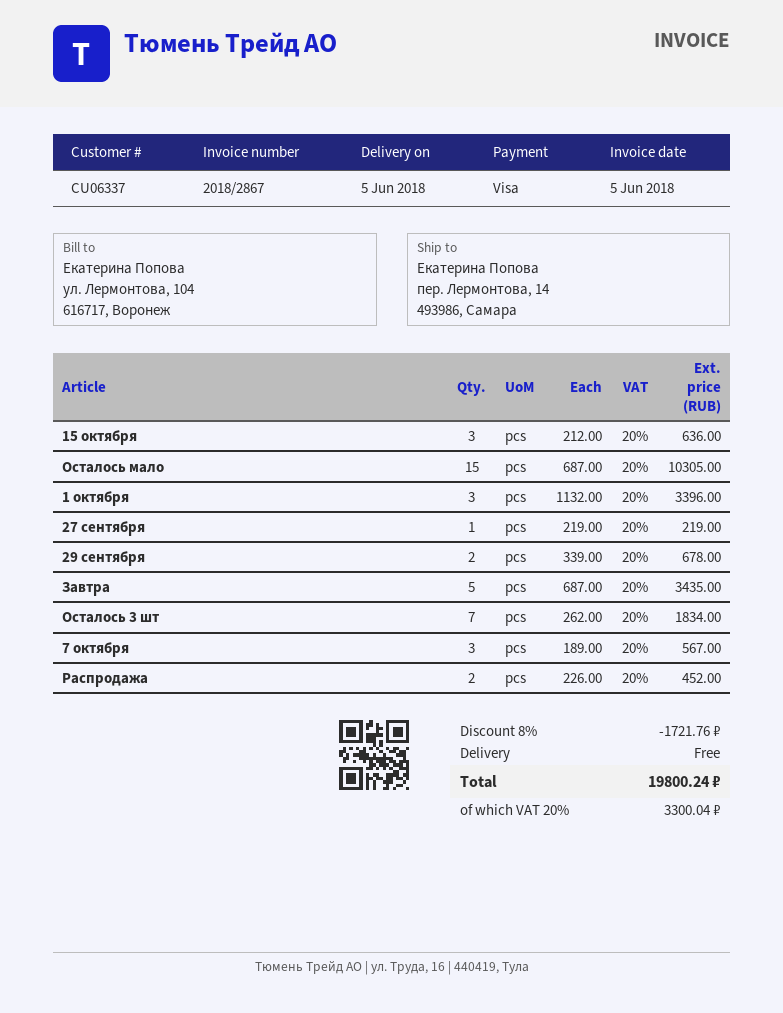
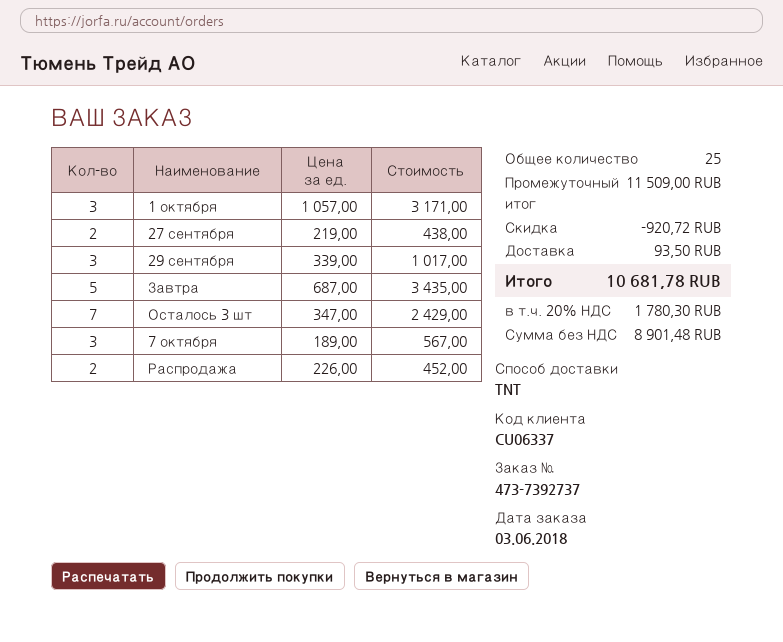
15 октября: 3 x 212.00 = 636.00 -> none
Осталось мало: 15 x 687.00 = 10305.00 -> none
1 октября: 3 x 1132.00 = 3396.00 -> 3 x 1057.00 = 3171.00
27 сентября: 1 x 219.00 = 219.00 -> 2 x 219.00 = 438.00
29 сентября: 2 x 339.00 = 678.00 -> 3 x 339.00 = 1017.00
Осталось 3 шт: 7 x 262.00 = 1834.00 -> 7 x 347.00 = 2429.00
discount: 1721.76 -> 920.72
shipping: 0.00 -> 93.50
tax: 20% = 3300.04 -> 20% = 1780.30
total: 19800.24 -> 10681.78

